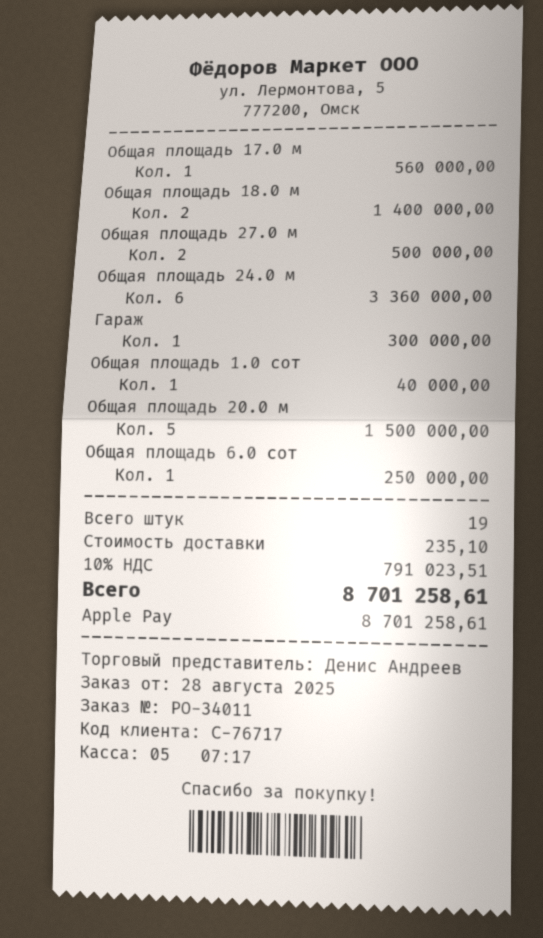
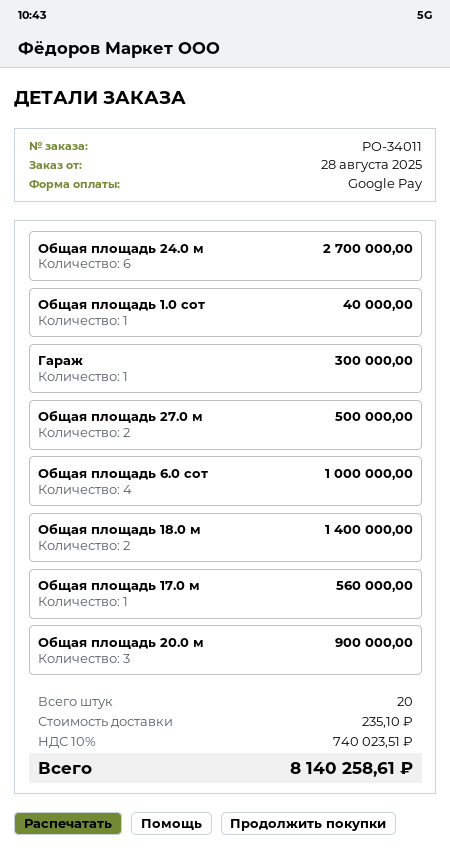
payment method: Apple Pay -> Google Pay
Общая площадь 24.0 м: 6 for 3360000.00 -> 6 for 2700000.00
Общая площадь 20.0 м: 5 for 1500000.00 -> 3 for 900000.00
Общая площадь 6.0 сот: 1 for 250000.00 -> 4 for 1000000.00
total quantity: 19 -> 20
tax: 10% = 791023.51 -> 10% = 740023.51
total: 8701258.61 -> 8140258.61

